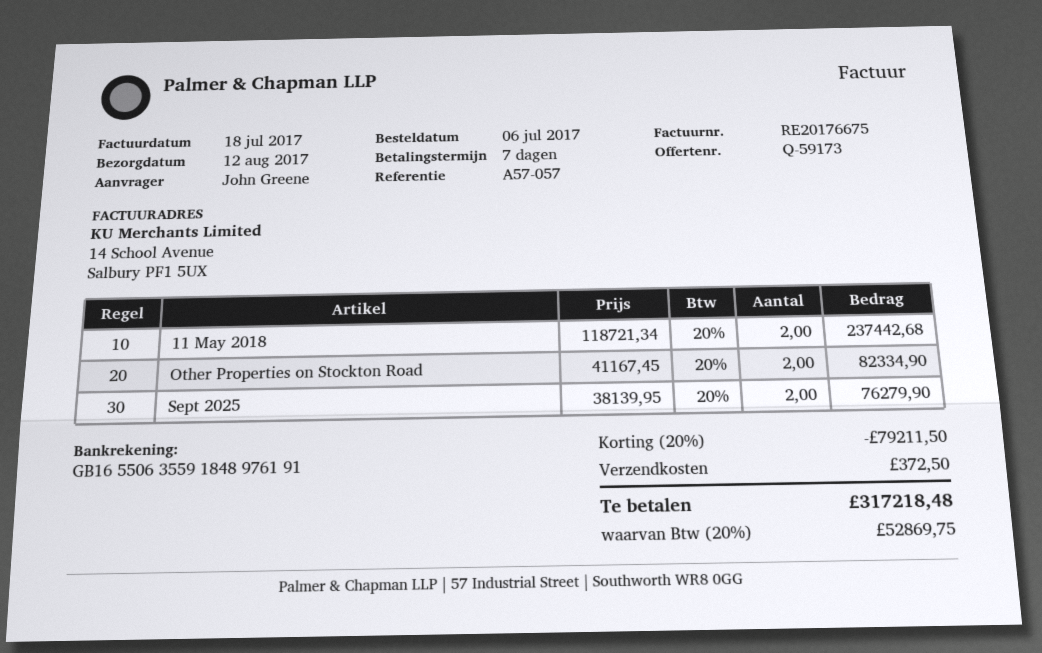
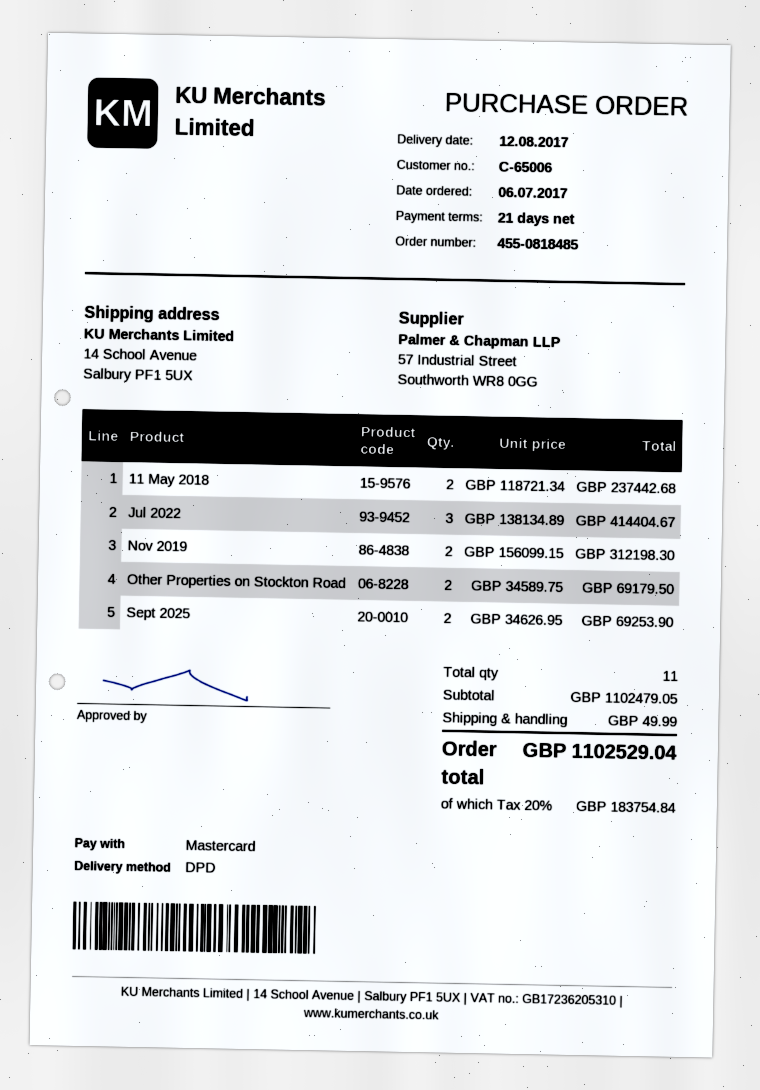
payment terms: 7 days -> 21 days
Other Properties on Stockton Road: 2 x 41167.45 = 82334.90 -> 2 x 34589.75 = 69179.50
Sept 2025: 2 x 38139.95 = 76279.90 -> 2 x 34626.95 = 69253.90
Jul 2022: none -> 3 x 138134.89 = 414404.67
Nov 2019: none -> 2 x 156099.15 = 312198.30
discount: 20% = 79211.50 -> none
shipping: 372.50 -> 49.99
tax: 20% = 52869.75 -> 20% = 183754.84
total: 317218.48 -> 1102529.04

